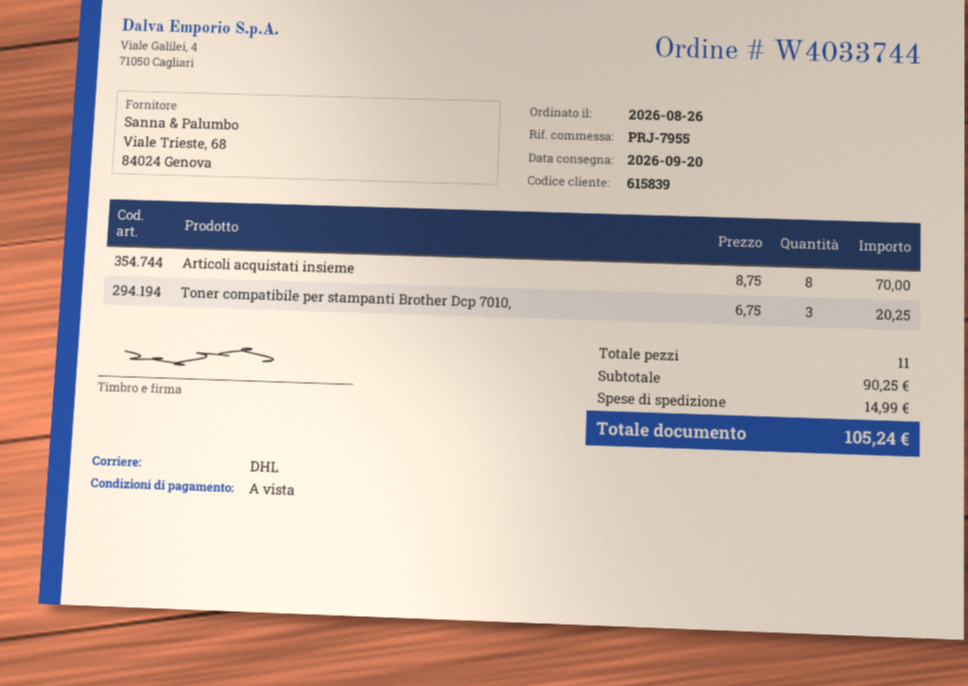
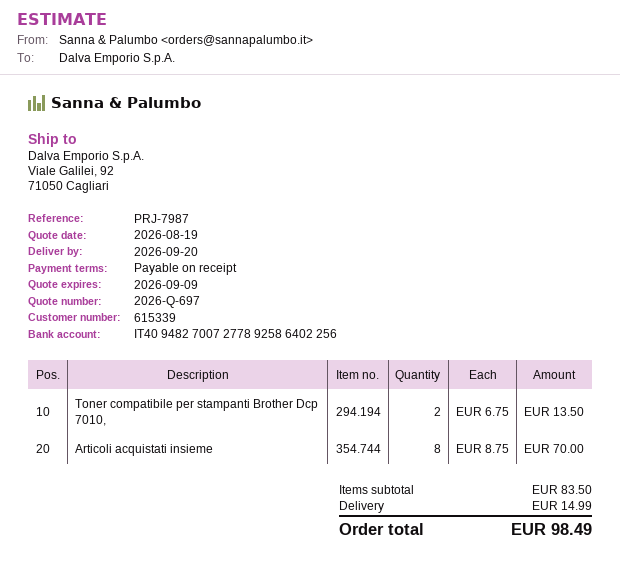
customer number: 615839 -> 615339
reference: PRJ-7955 -> PRJ-7987
Toner compatibile per stampanti Brother Dcp 7010,: 3 x 6.75 = 20.25 -> 2 x 6.75 = 13.50
subtotal: 90.25 -> 83.50
total: 105.24 -> 98.49

